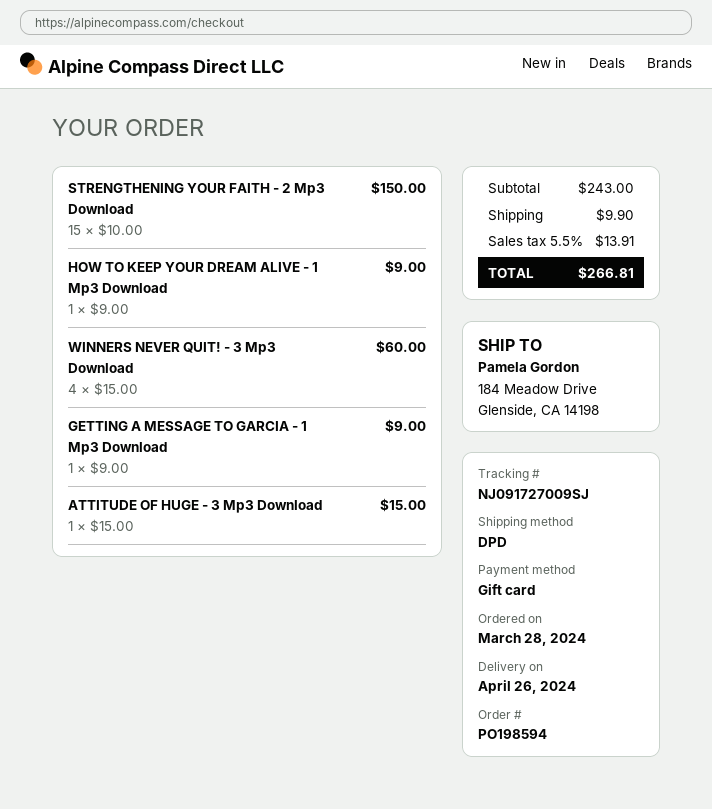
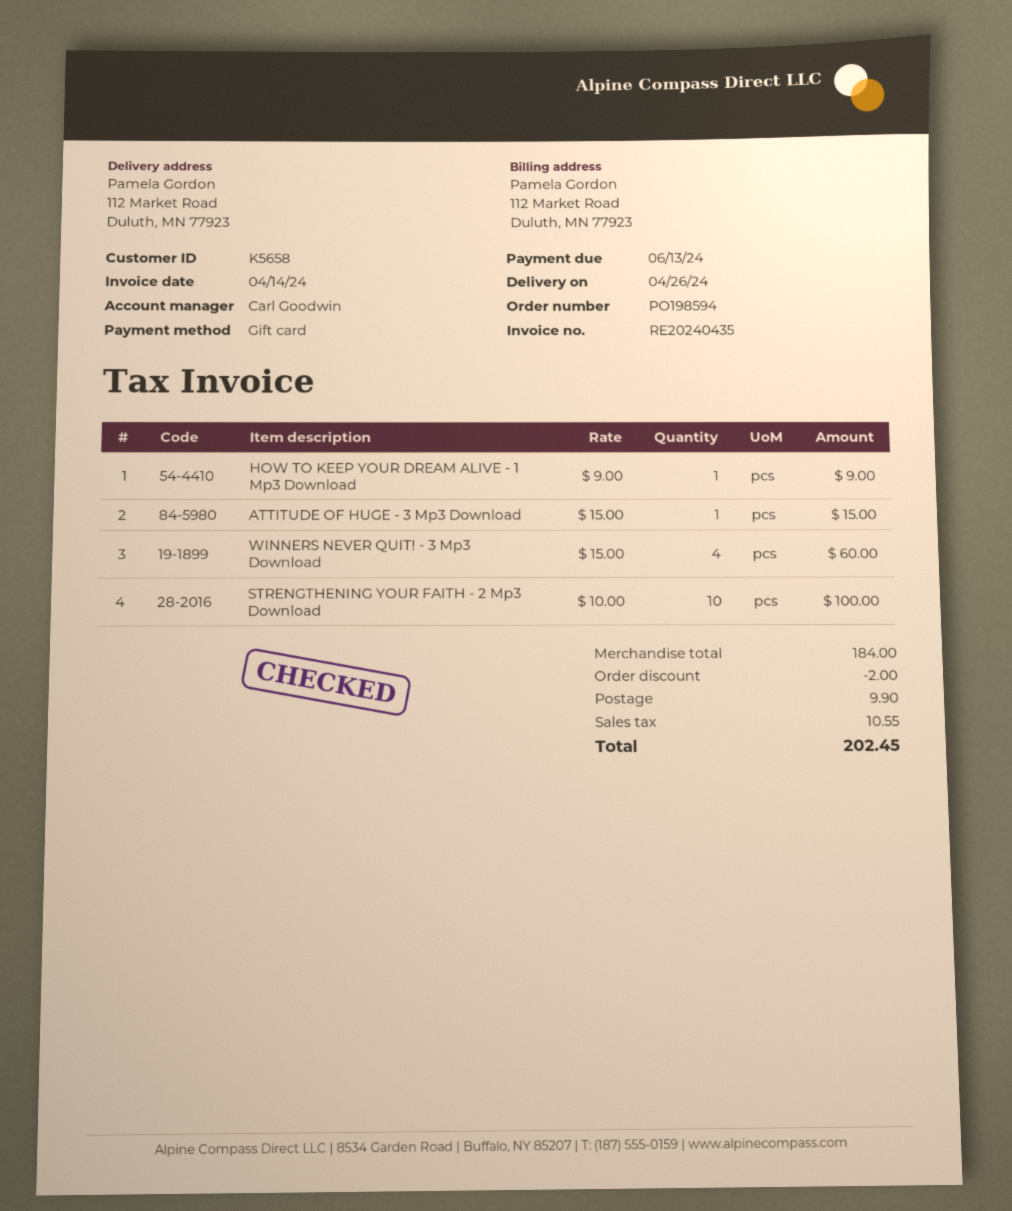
ship to: 184 Meadow Drive, Glenside, CA 14198 -> 112 Market Road, Duluth, MN 77923
STRENGTHENING YOUR FAITH - 2 Mp3 Download: 15 x 10.00 = 150.00 -> 10 x 10.00 = 100.00
GETTING A MESSAGE TO GARCIA - 1 Mp3 Download: 1 x 9.00 = 9.00 -> none
subtotal: 243.00 -> 184.00
discount: none -> 2.00
tax: 13.91 -> 10.55
total: 266.81 -> 202.45

